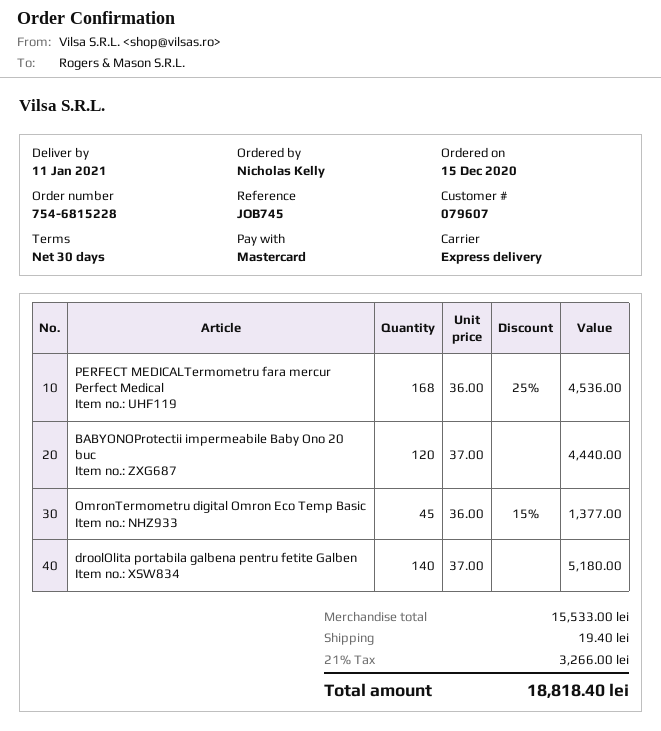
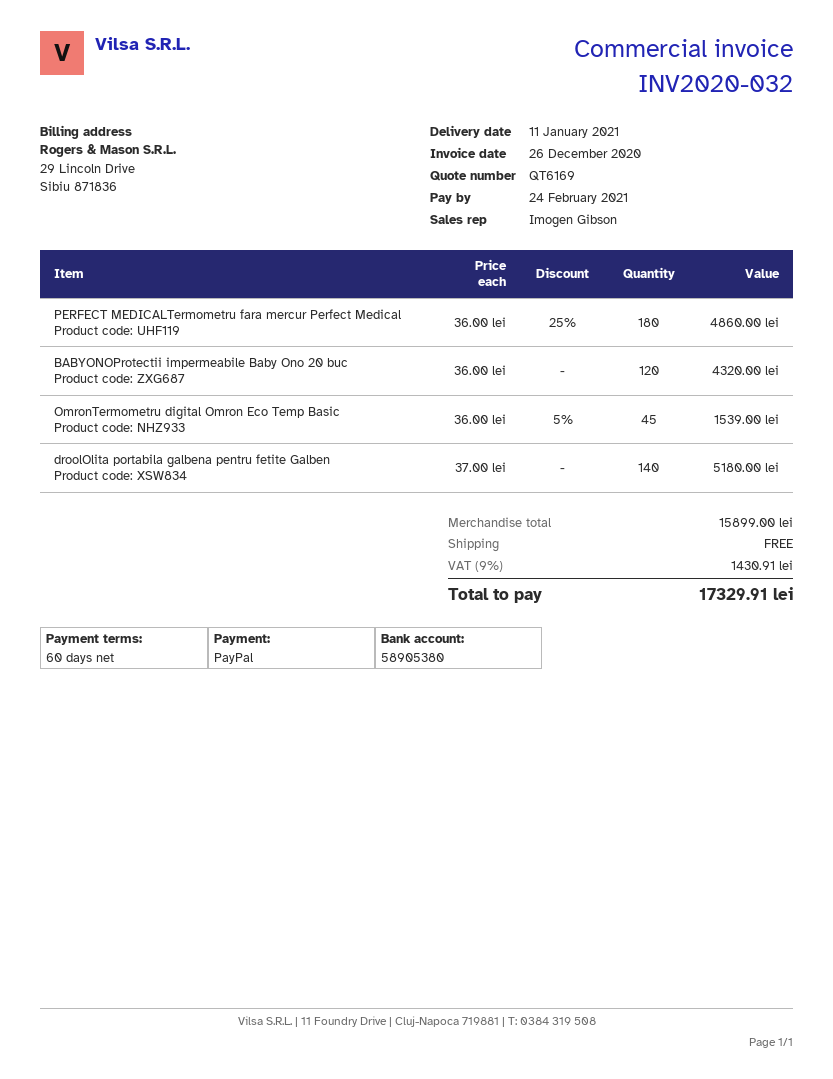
payment terms: 30 days -> 60 days
payment method: Mastercard -> PayPal
PERFECT MEDICALTermometru fara mercur Perfect Medical: 168 x 36.00 - 25% = 4536.00 -> 180 x 36.00 - 25% = 4860.00
BABYONOProtectii impermeabile Baby Ono 20 buc: 120 x 37.00 = 4440.00 -> 120 x 36.00 = 4320.00
OmronTermometru digital Omron Eco Temp Basic: 45 x 36.00 - 15% = 1377.00 -> 45 x 36.00 - 5% = 1539.00
subtotal: 15533.00 -> 15899.00
shipping: 19.40 -> 0.00
tax: 21% = 3266.00 -> 9% = 1430.91
total: 18818.40 -> 17329.91

